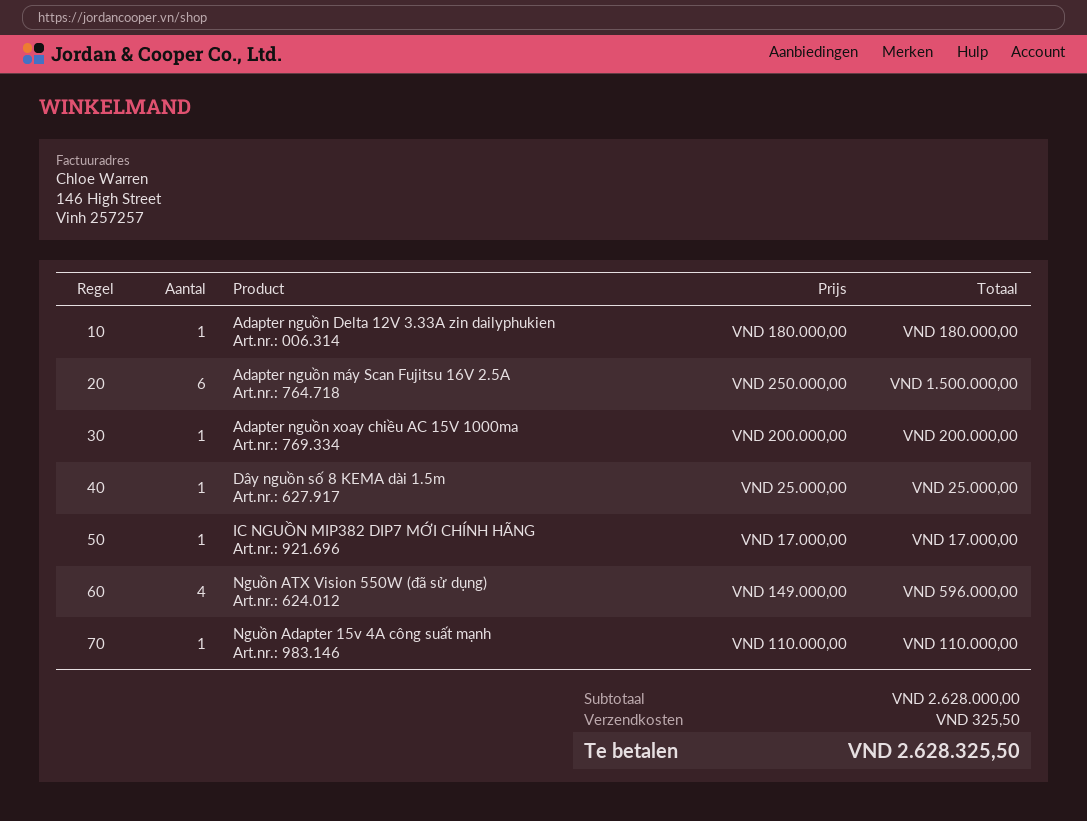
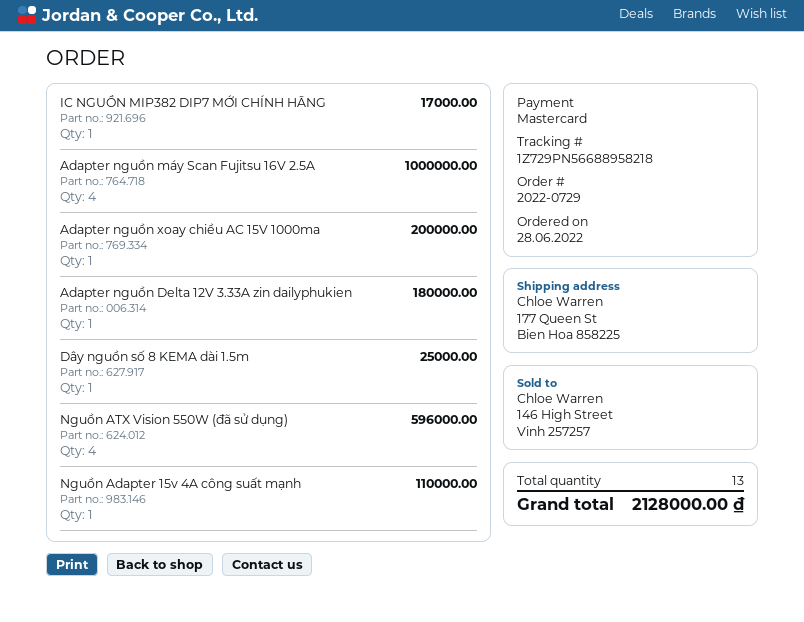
Adapter nguồn máy Scan Fujitsu 16V 2.5A: 6 for 1500000.00 -> 4 for 1000000.00
shipping: 325.50 -> none
total: 2628325.50 -> 2128000.00

